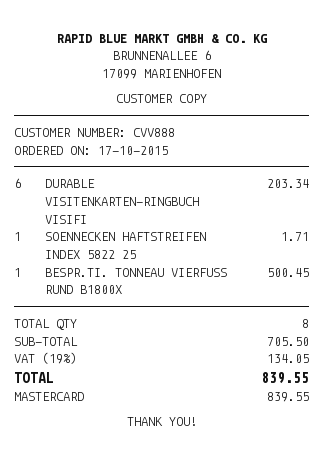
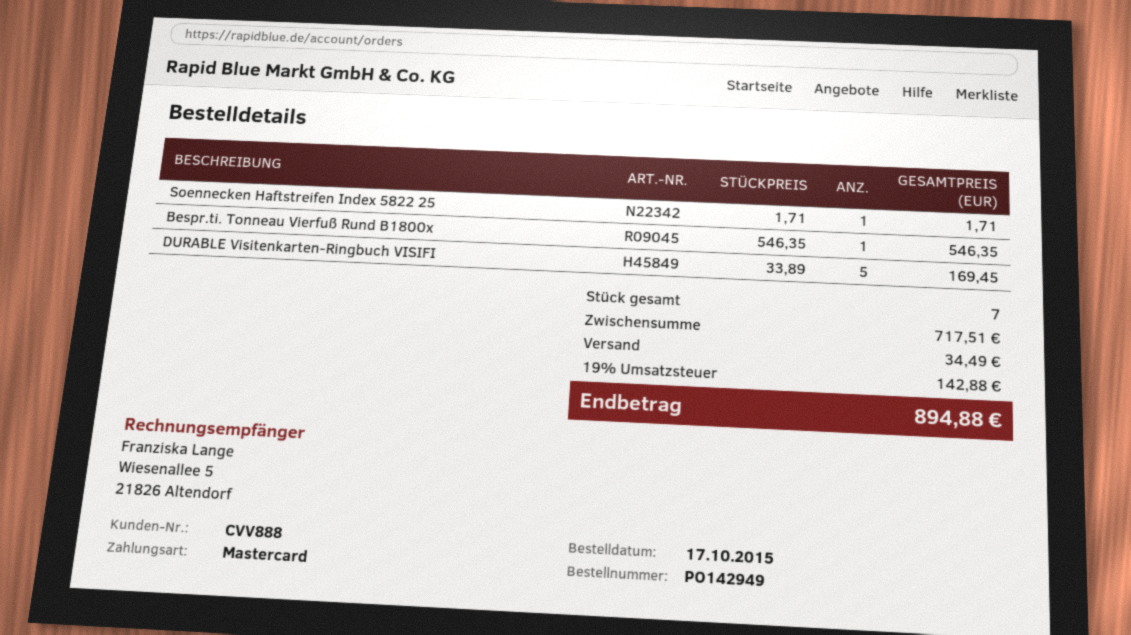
DURABLE VISITENKARTEN-RINGBUCH VISIFI: 6 for 203.34 -> 5 for 169.45
BESPR.TI. TONNEAU VIERFUSS RUND B1800X: 1 for 500.45 -> 1 for 546.35
total quantity: 8 -> 7
subtotal: 705.50 -> 717.51
shipping: none -> 34.49
tax: 19% = 134.05 -> 19% = 142.88
total: 839.55 -> 894.88

